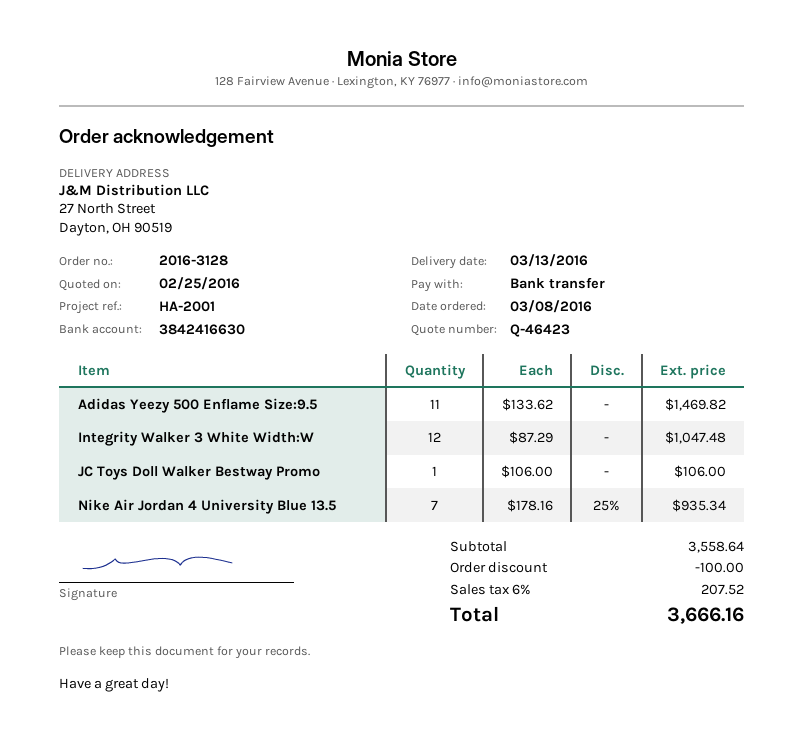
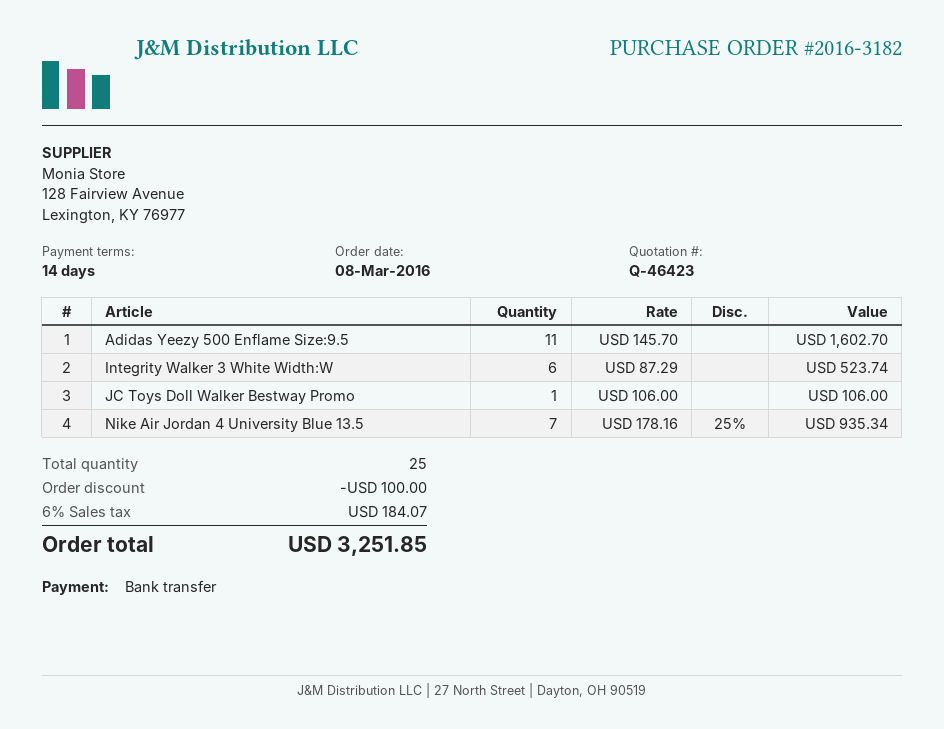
order number: 2016-3128 -> 2016-3182
Adidas Yeezy 500 Enflame Size:9.5: 11 x 133.62 = 1469.82 -> 11 x 145.70 = 1602.70
Integrity Walker 3 White Width:W: 12 x 87.29 = 1047.48 -> 6 x 87.29 = 523.74
tax: 6% = 207.52 -> 6% = 184.07
total: 3666.16 -> 3251.85

